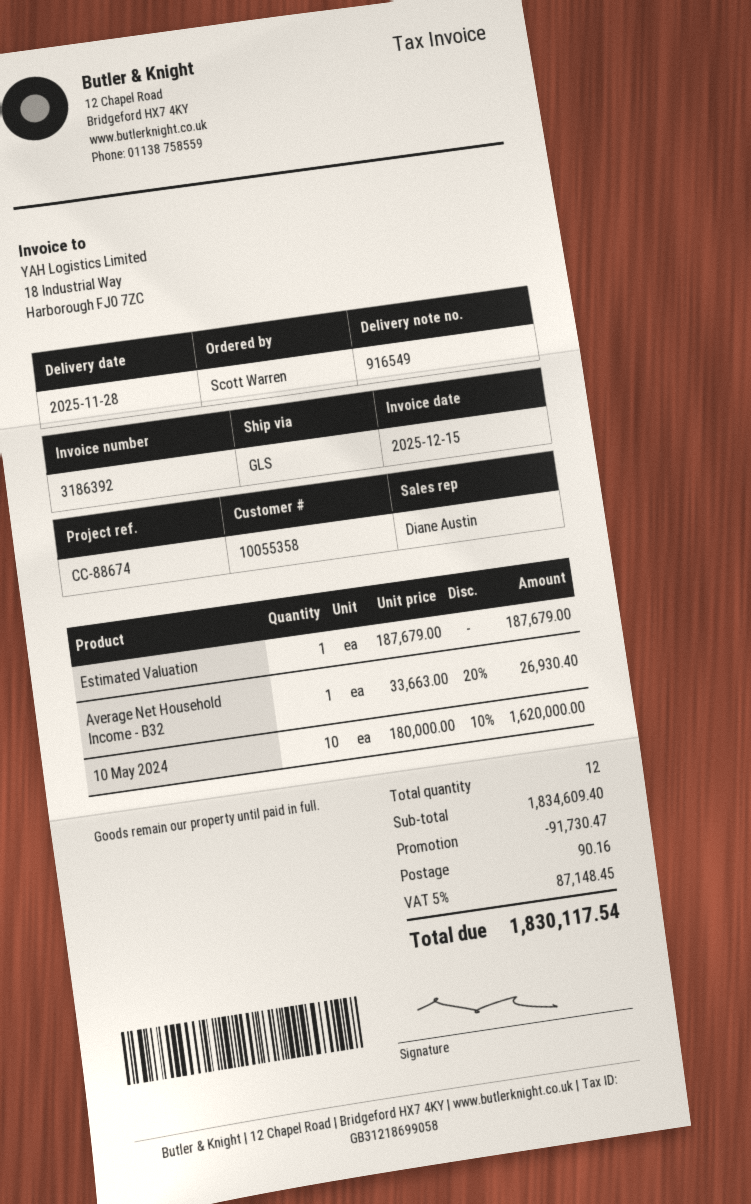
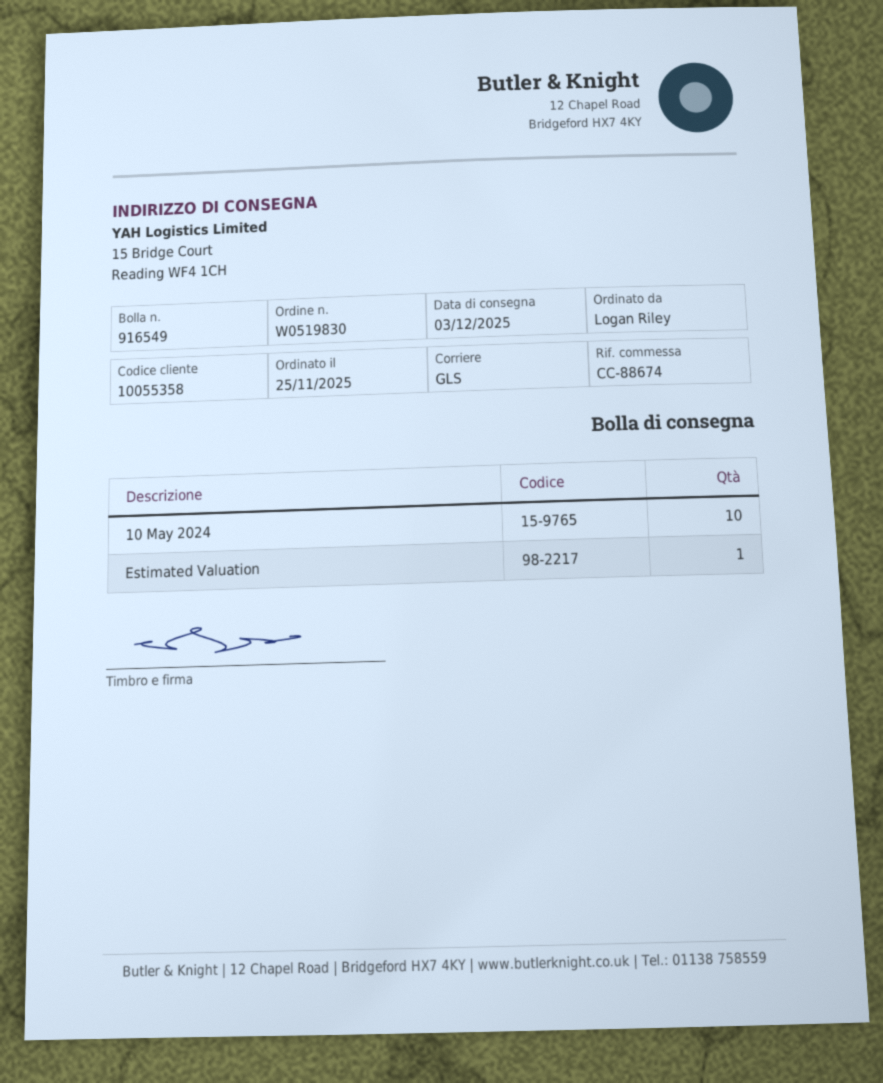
delivery date: 2025-11-28 -> 2025-12-03
ordered by: Scott Warren -> Logan Riley
Average Net Household Income - B32: 1 -> none

